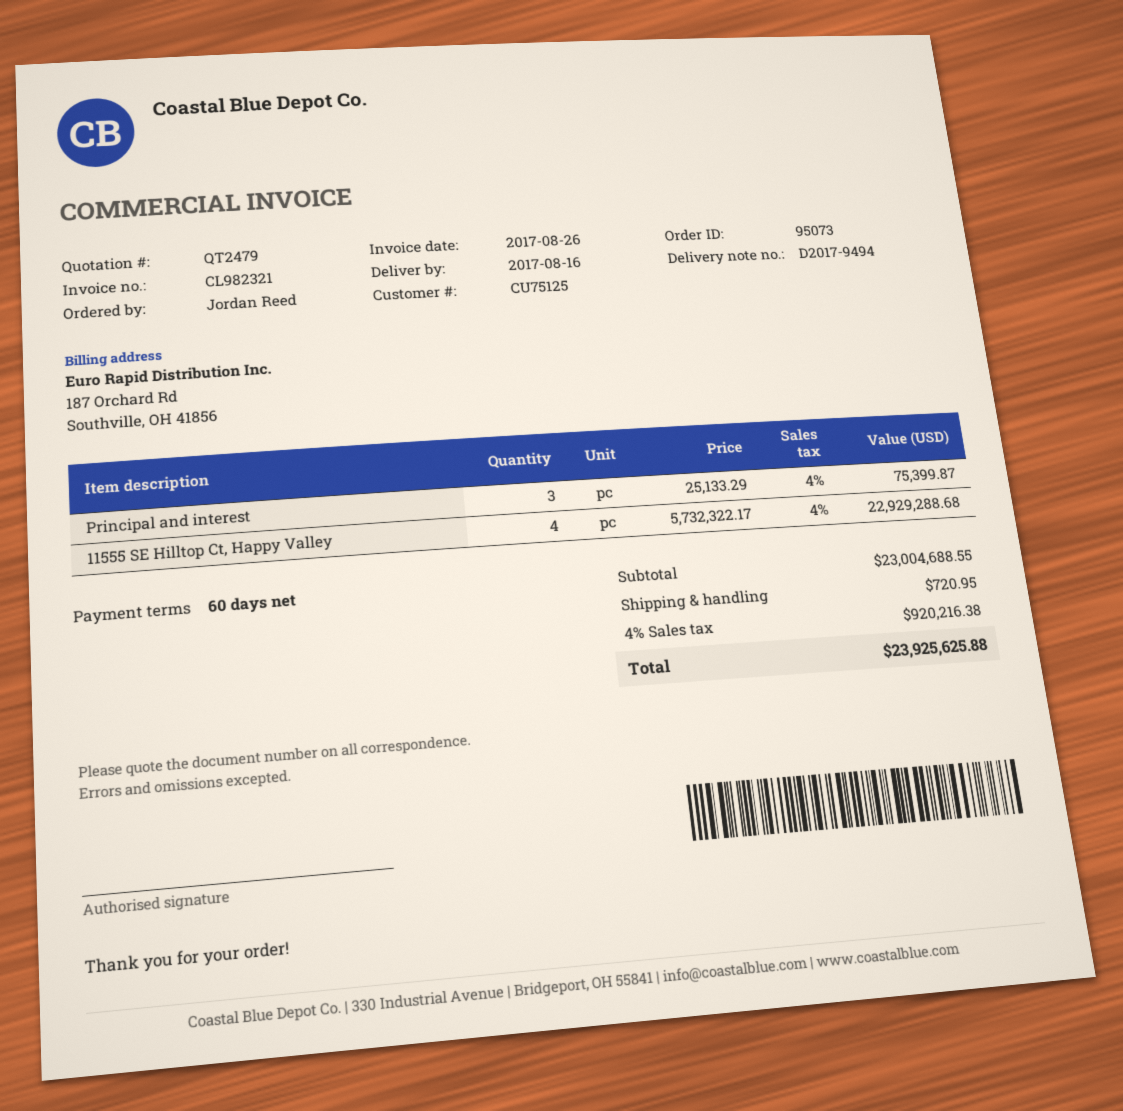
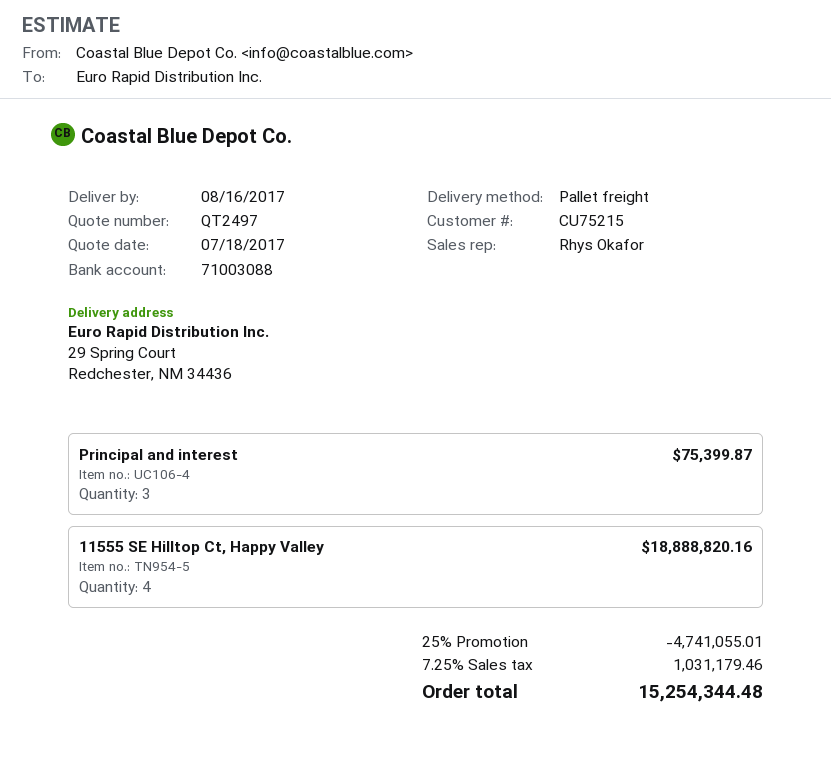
quote number: QT2479 -> QT2497
customer number: CU75125 -> CU75215
11555 SE Hilltop Ct, Happy Valley: 4 for 22929288.68 -> 4 for 18888820.16
discount: none -> 25% = 4741055.01
shipping: 720.95 -> none
tax: 4% = 920216.38 -> 7.25% = 1031179.46
total: 23925625.88 -> 15254344.48

